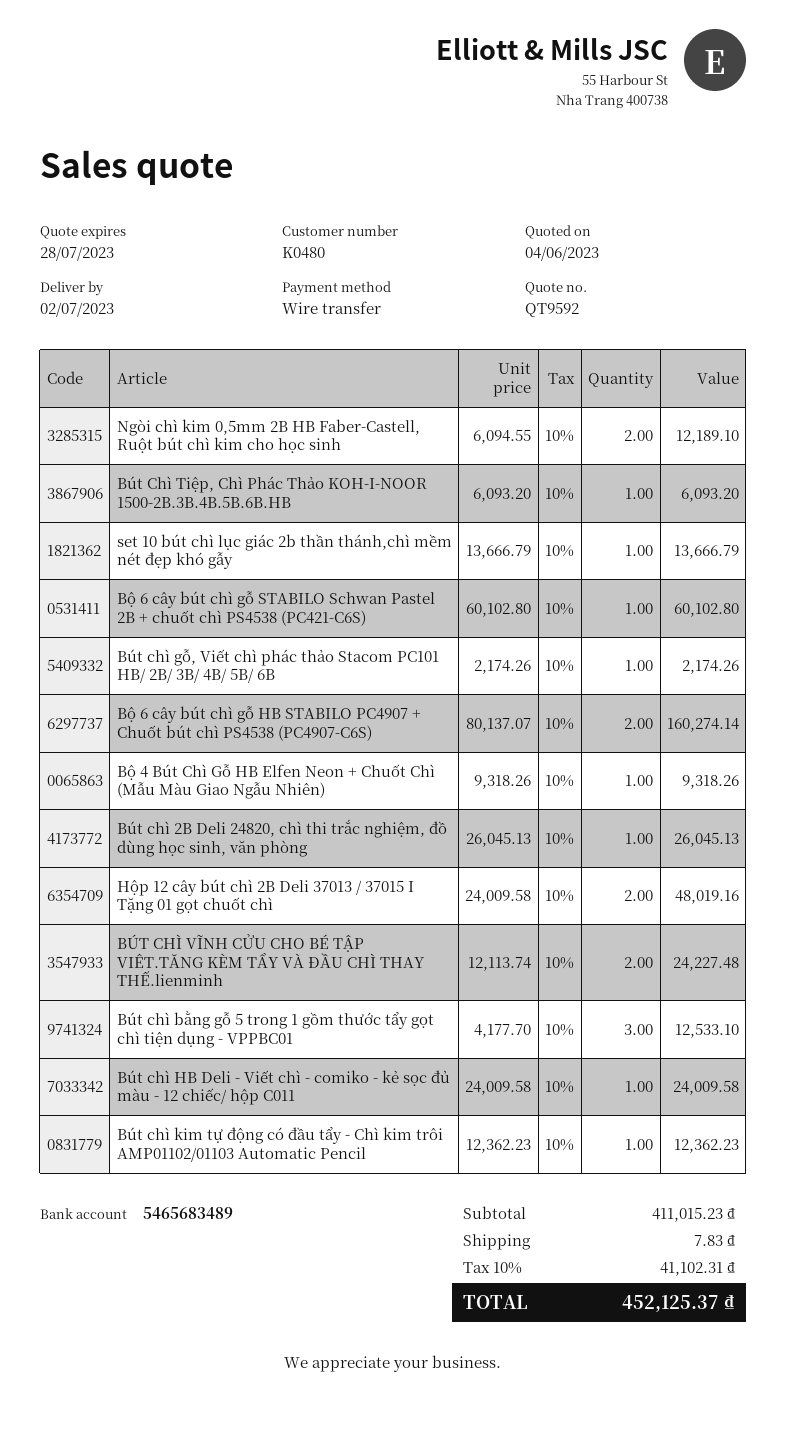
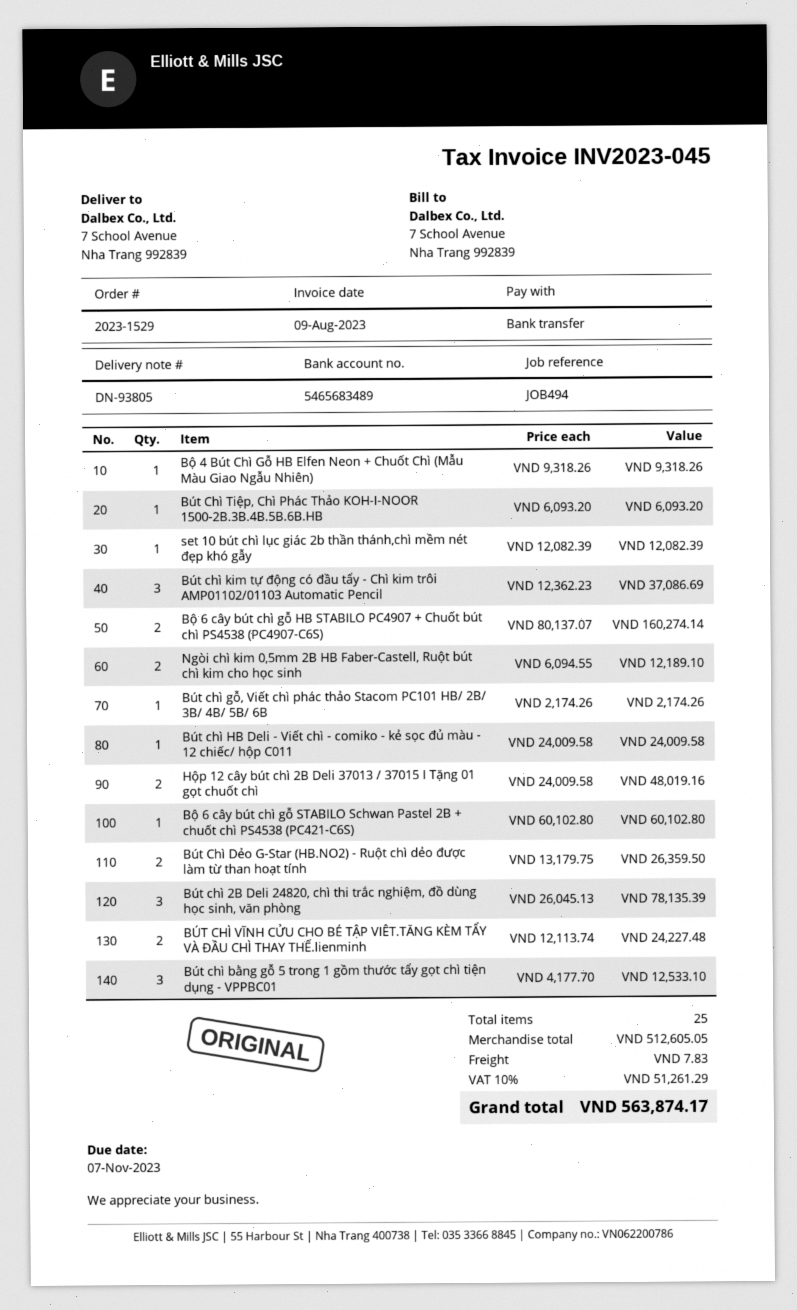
set 10 bút chì lục giác 2b thần thánh,chì mềm nét đẹp khó gẫy: 1 x 13666.79 = 13666.79 -> 1 x 12082.39 = 12082.39
Bút chì 2B Deli 24820, chì thi trắc nghiệm, đồ dùng học sinh, văn phòng: 1 x 26045.13 = 26045.13 -> 3 x 26045.13 = 78135.39
Bút chì kim tự động có đầu tẩy - Chì kim trôi AMP01102/01103 Automatic Pencil: 1 x 12362.23 = 12362.23 -> 3 x 12362.23 = 37086.69
Bút Chì Dẻo G-Star (HB.NO2) - Ruột chì dẻo được làm từ than hoạt tính: none -> 2 x 13179.75 = 26359.50
subtotal: 411015.23 -> 512605.05
tax: 10% = 41102.31 -> 10% = 51261.29
total: 452125.37 -> 563874.17

